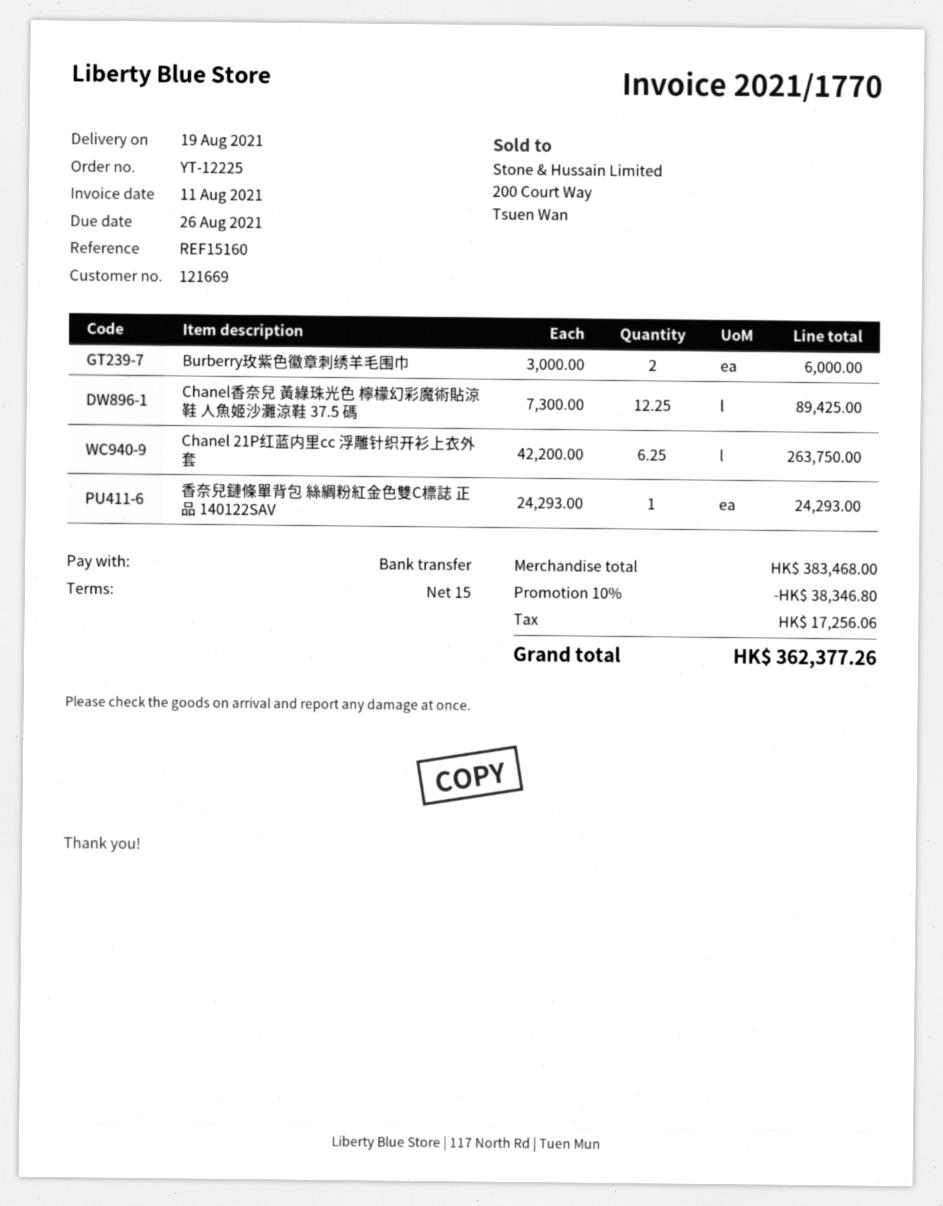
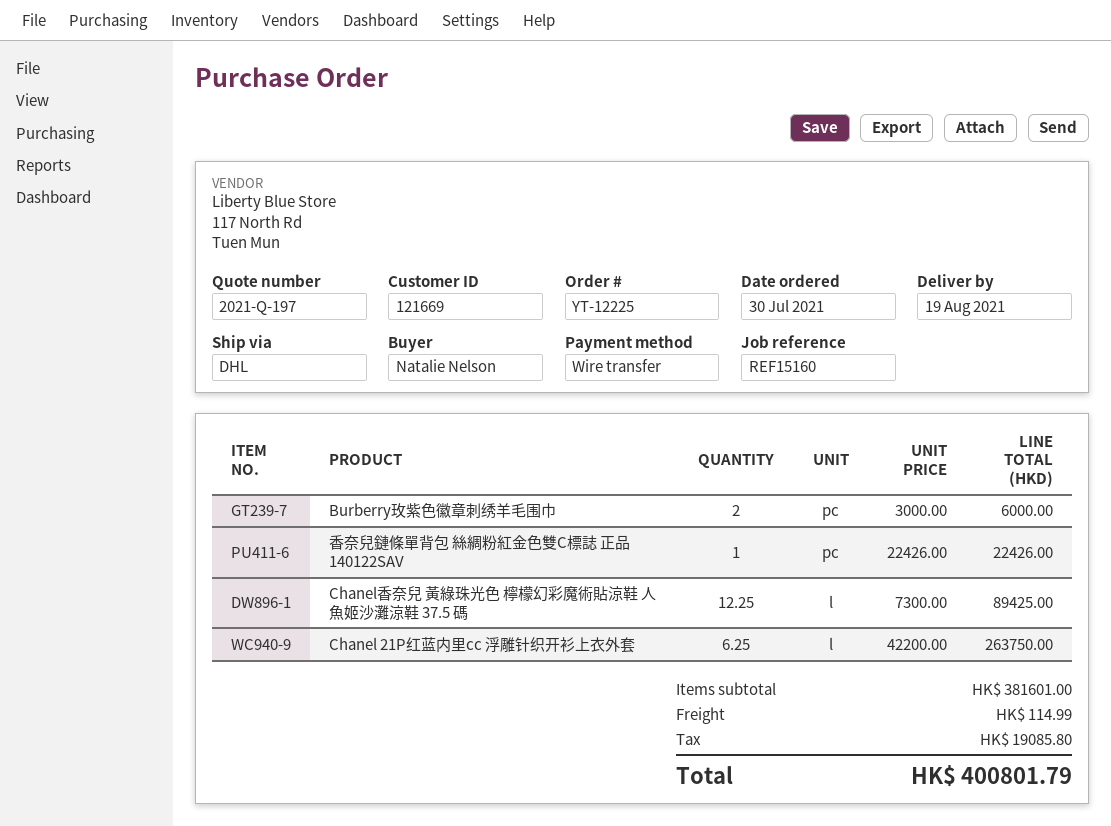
香奈兒鏈條單背包 絲綢粉紅金色雙C標誌 正品 140122SAV: 1 x 24293.00 = 24293.00 -> 1 x 22426.00 = 22426.00
subtotal: 383468.00 -> 381601.00
discount: 10% = 38346.80 -> none
shipping: none -> 114.99
tax: 17256.06 -> 19085.80
total: 362377.26 -> 400801.79

